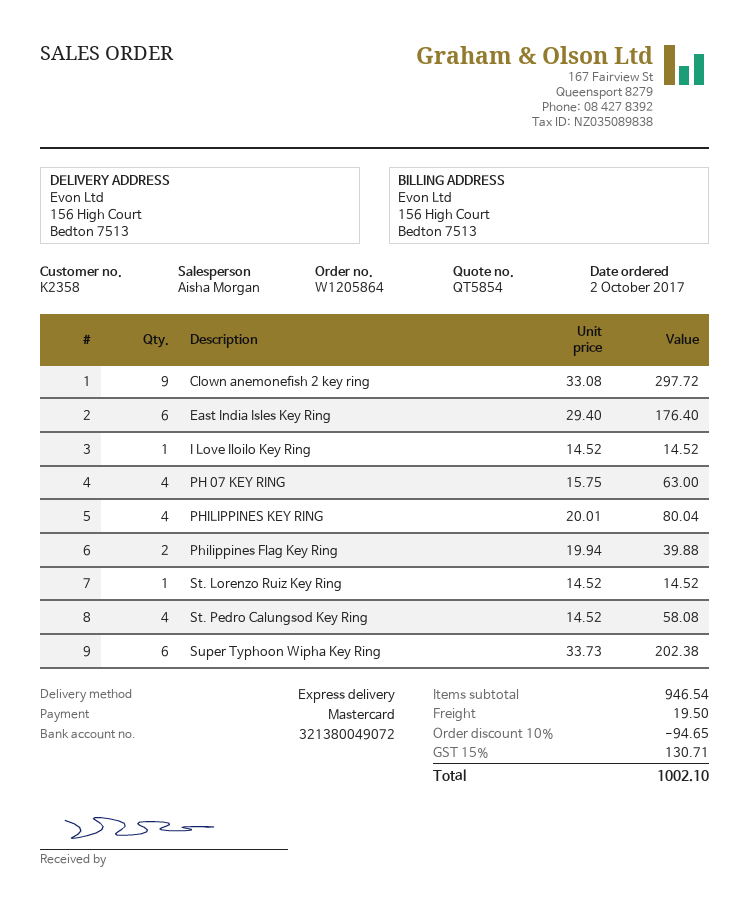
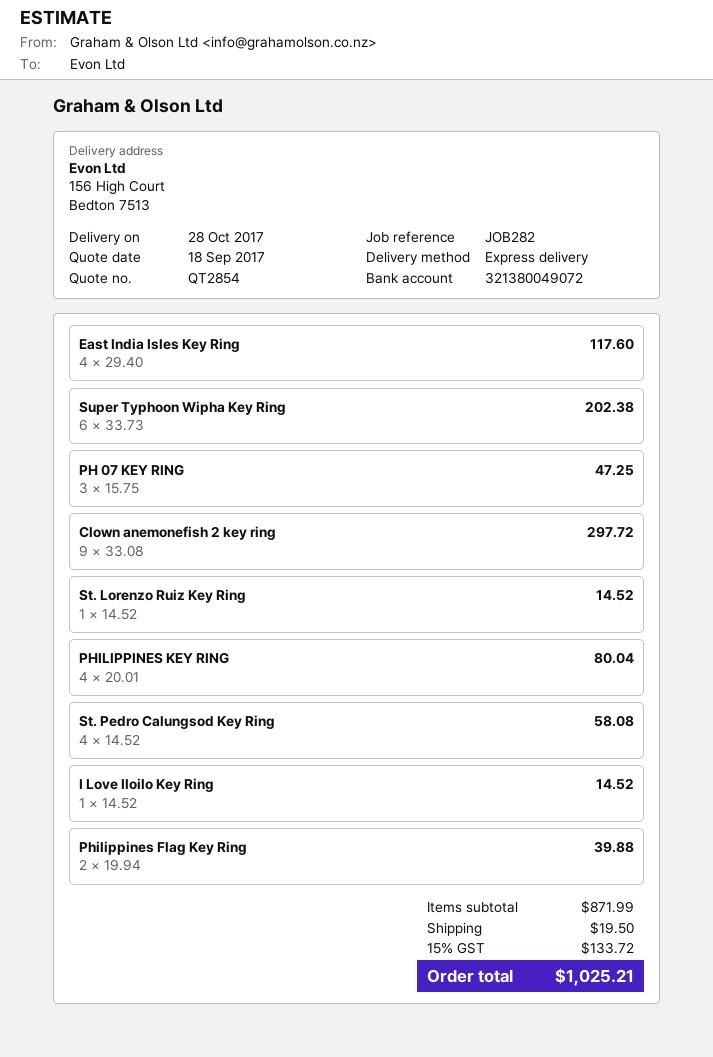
quote number: QT5854 -> QT2854
East India Isles Key Ring: 6 x 29.40 = 176.40 -> 4 x 29.40 = 117.60
PH 07 KEY RING: 4 x 15.75 = 63.00 -> 3 x 15.75 = 47.25
subtotal: 946.54 -> 871.99
discount: 10% = 94.65 -> none
tax: 15% = 130.71 -> 15% = 133.72
total: 1002.10 -> 1025.21

